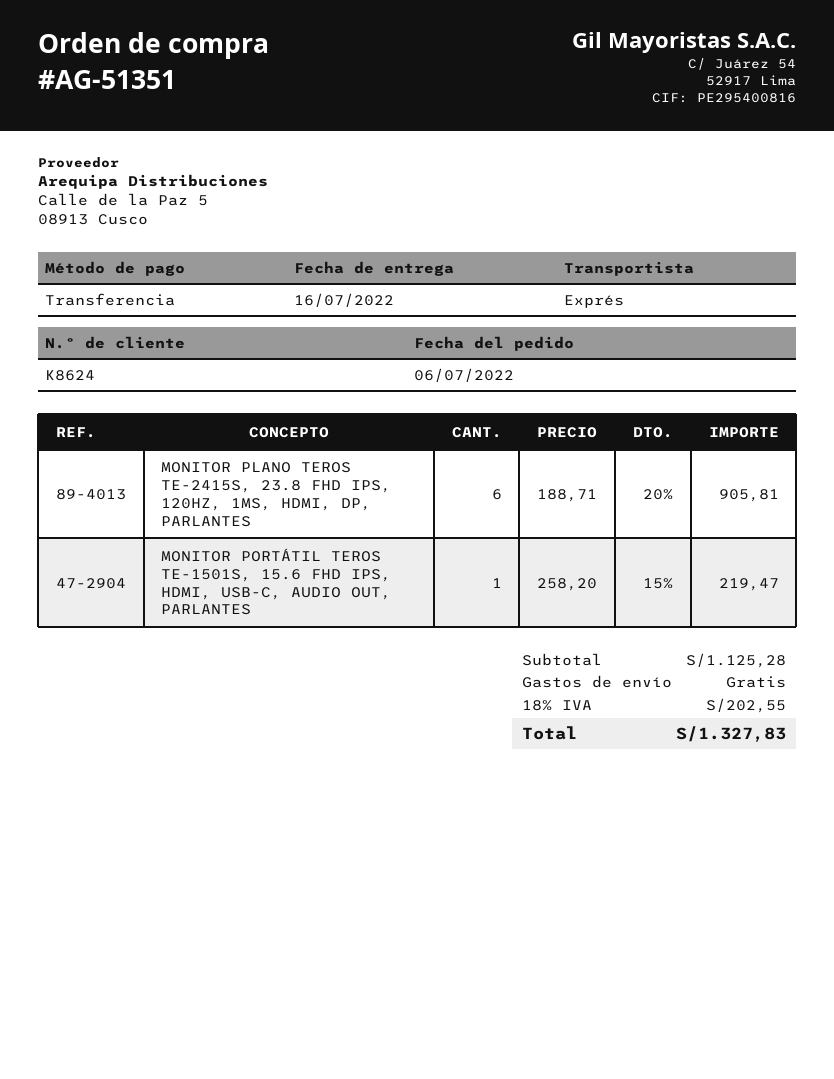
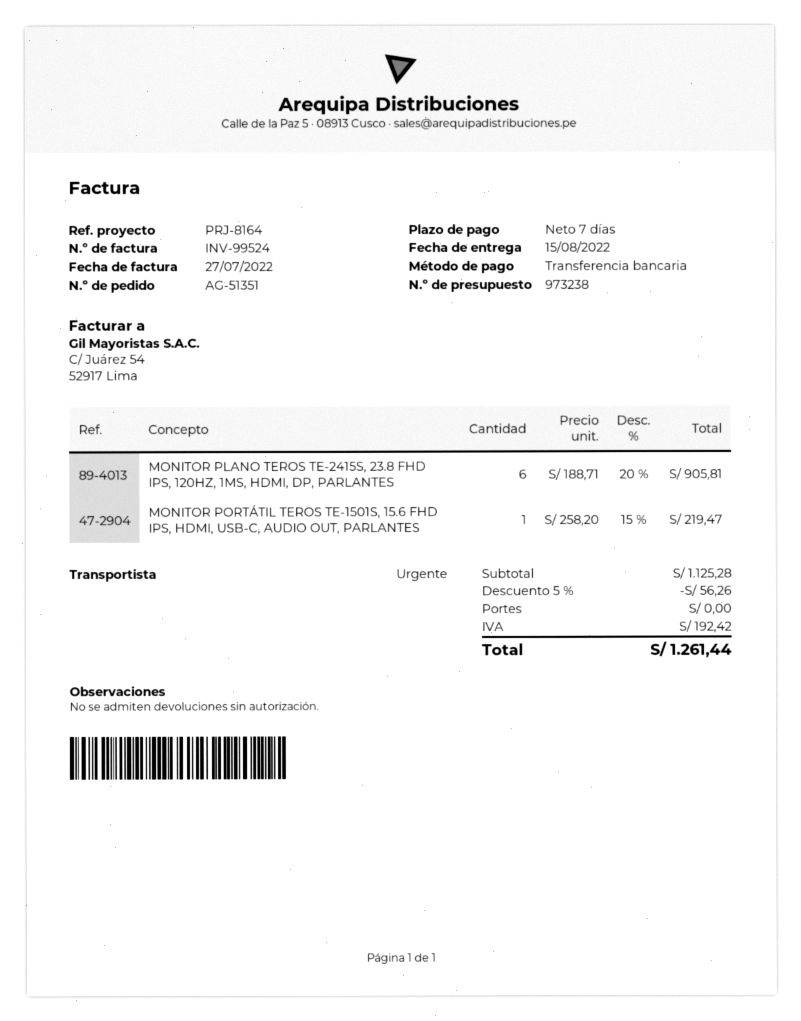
delivery date: 2022-07-16 -> 2022-08-15
discount: none -> 5% = 56.26
tax: 202.55 -> 192.42
total: 1327.83 -> 1261.44

